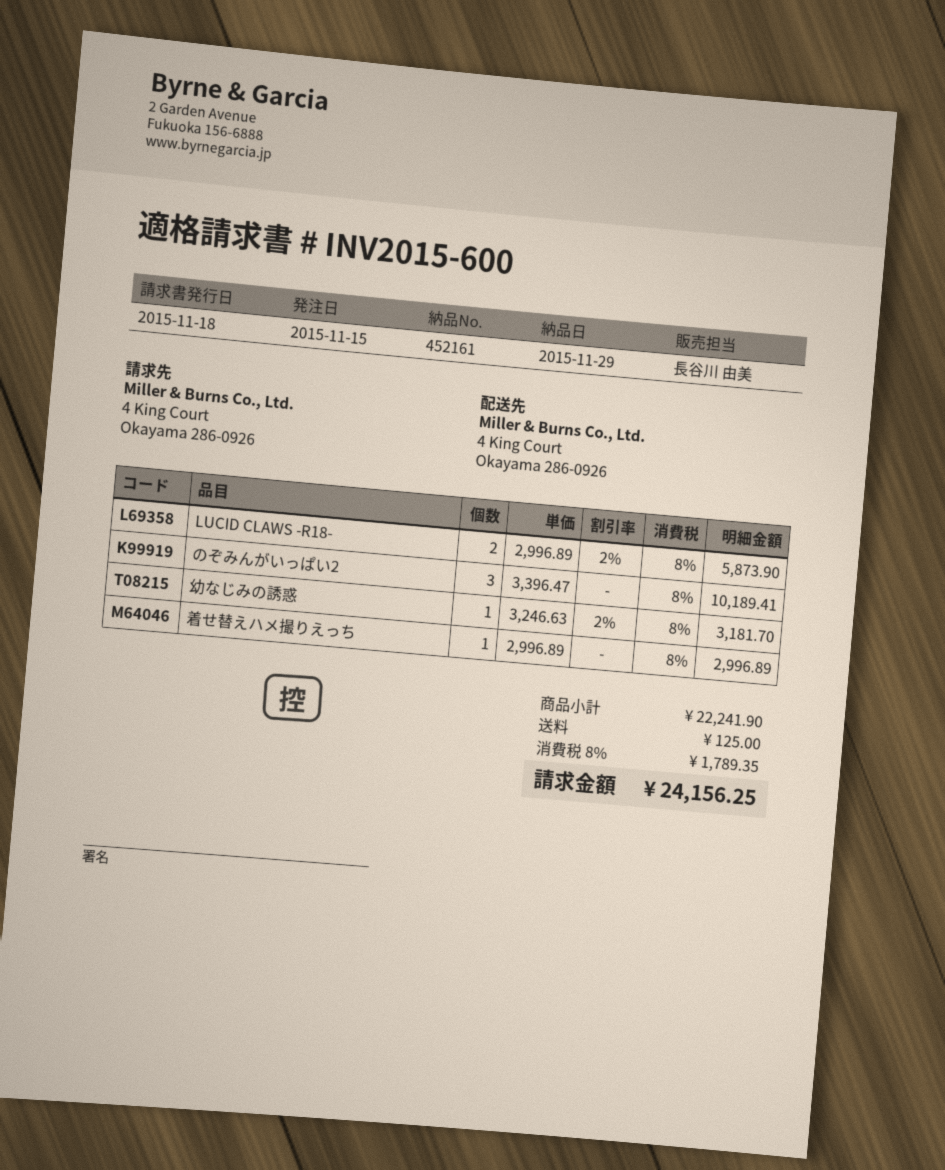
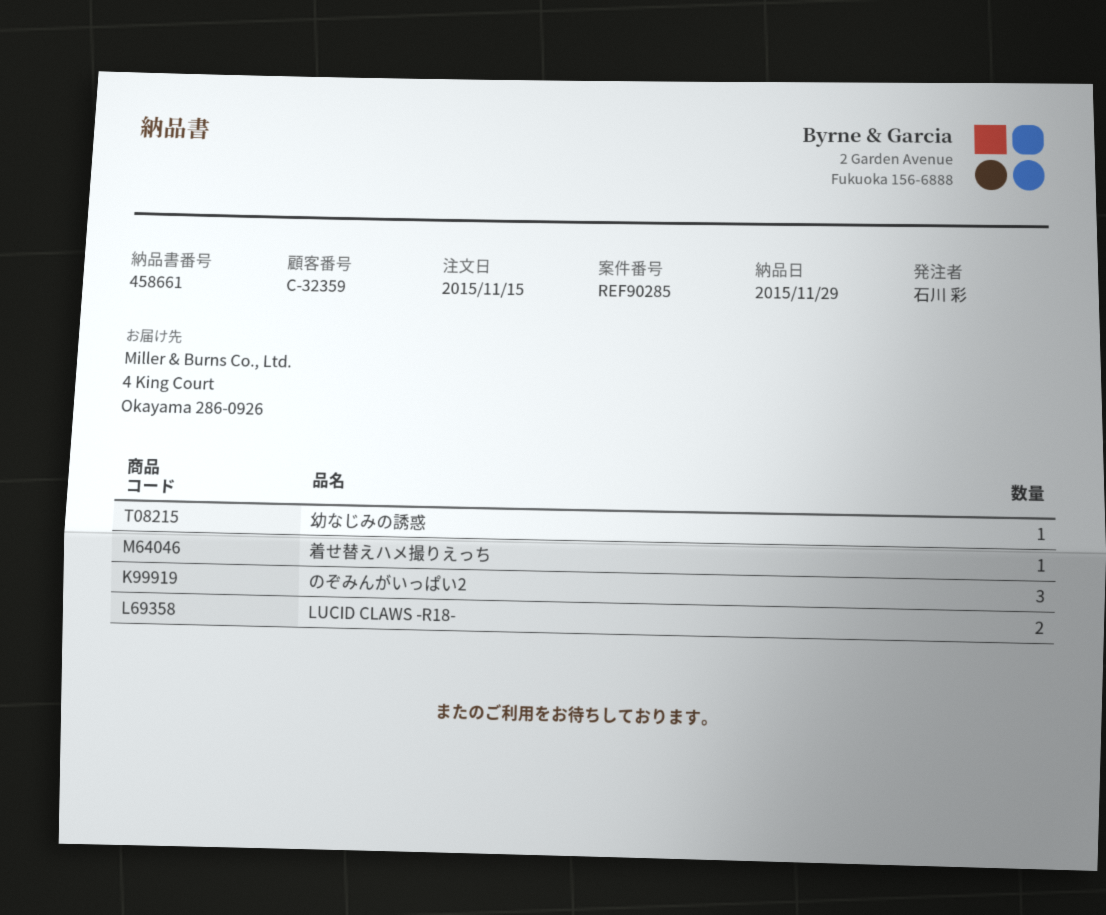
delivery note number: 452161 -> 458661

